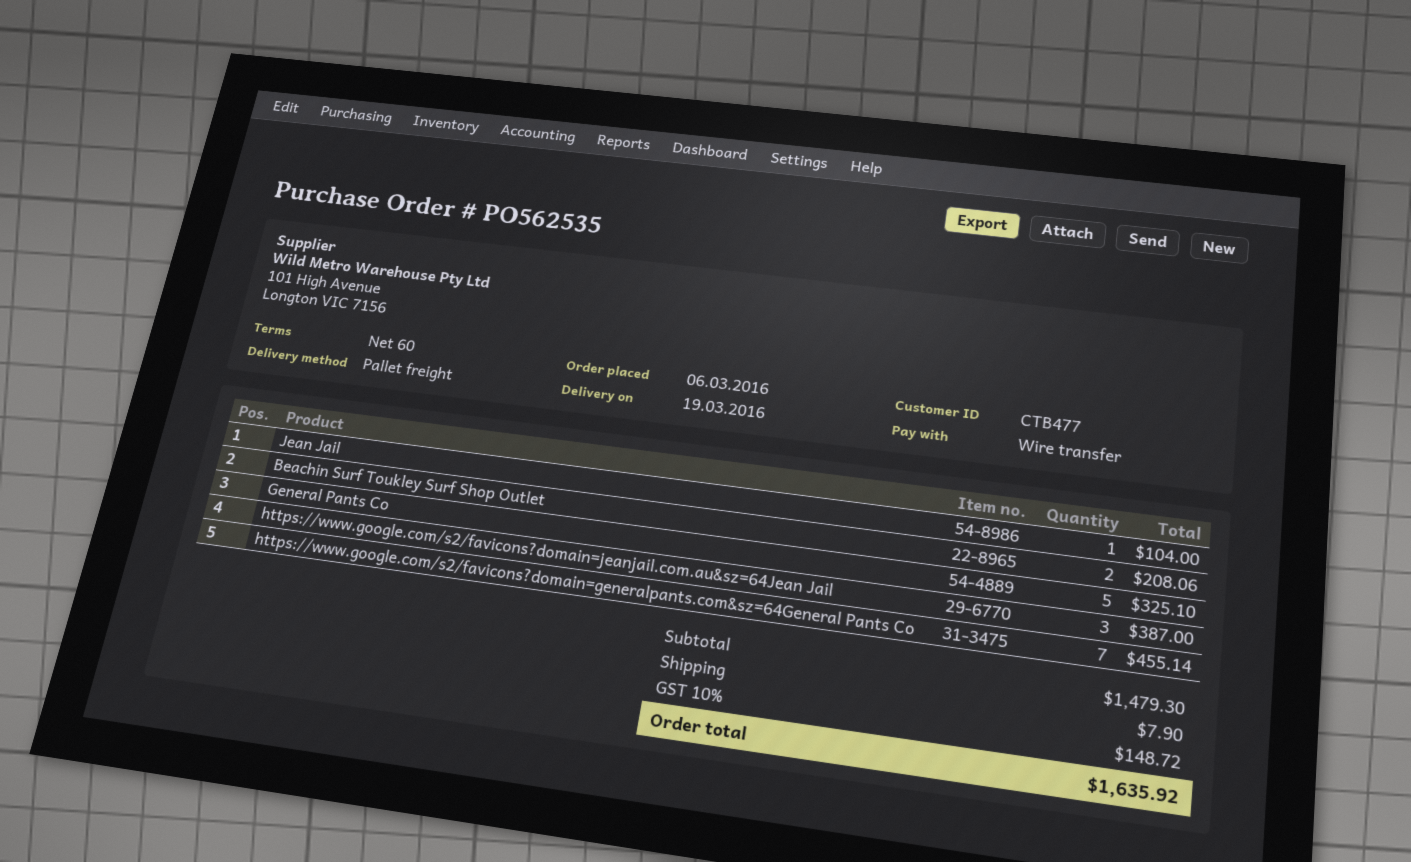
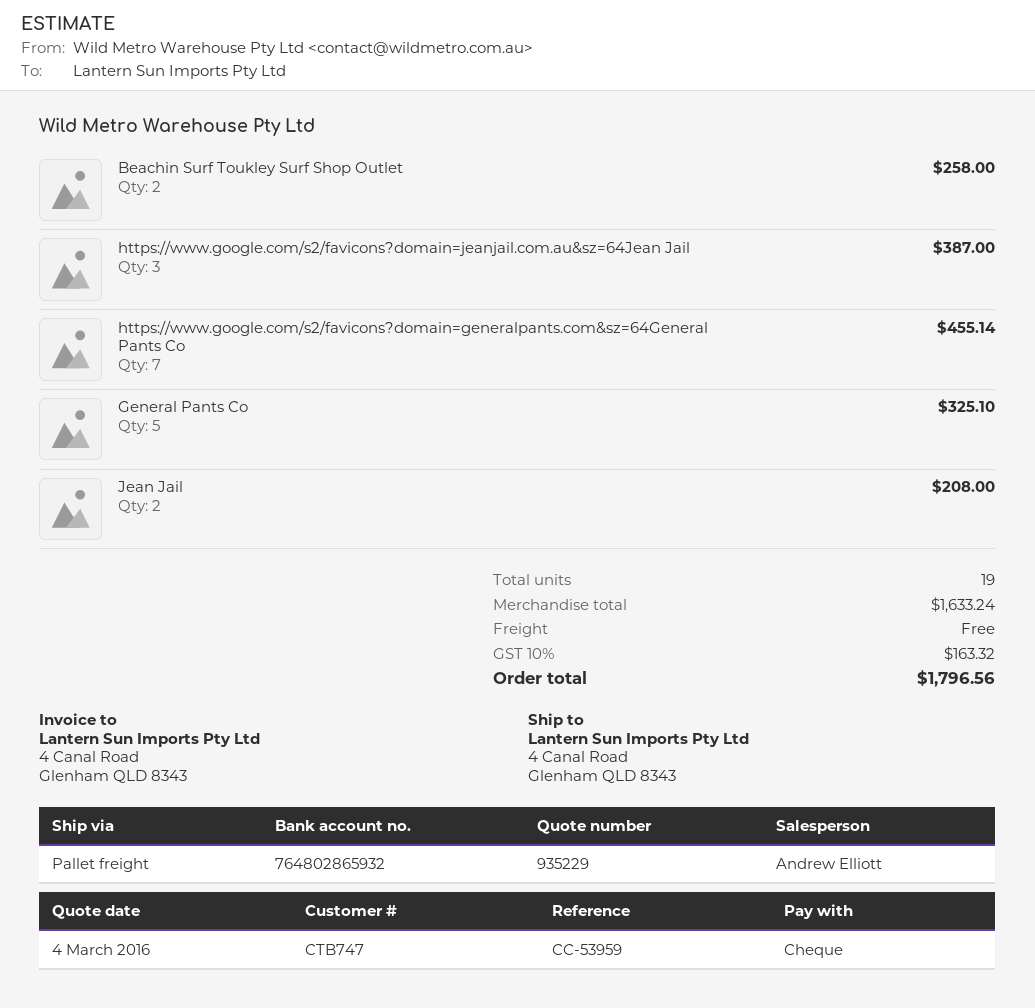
customer number: CTB477 -> CTB747
payment method: bank transfer -> cheque
Jean Jail: 1 for 104.00 -> 2 for 208.00
Beachin Surf Toukley Surf Shop Outlet: 2 for 208.06 -> 2 for 258.00
subtotal: 1479.30 -> 1633.24
shipping: 7.90 -> 0.00
tax: 10% = 148.72 -> 10% = 163.32
total: 1635.92 -> 1796.56

